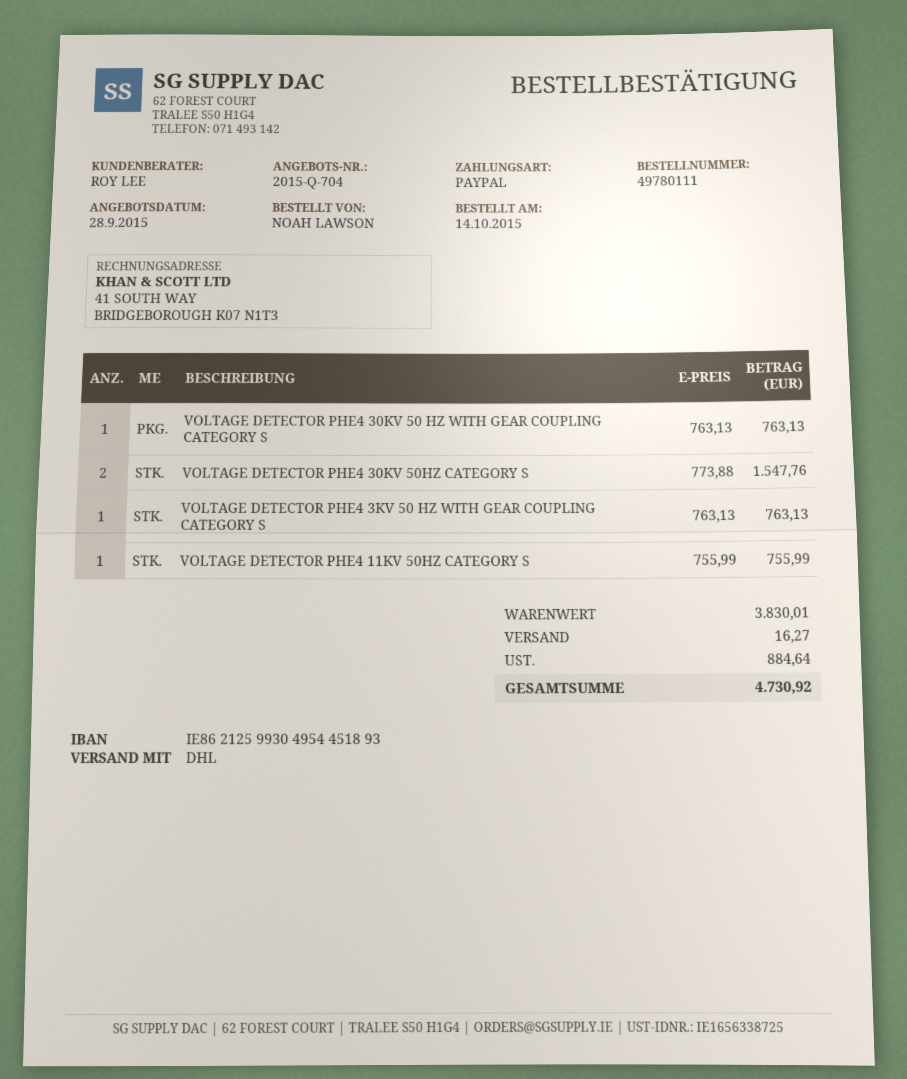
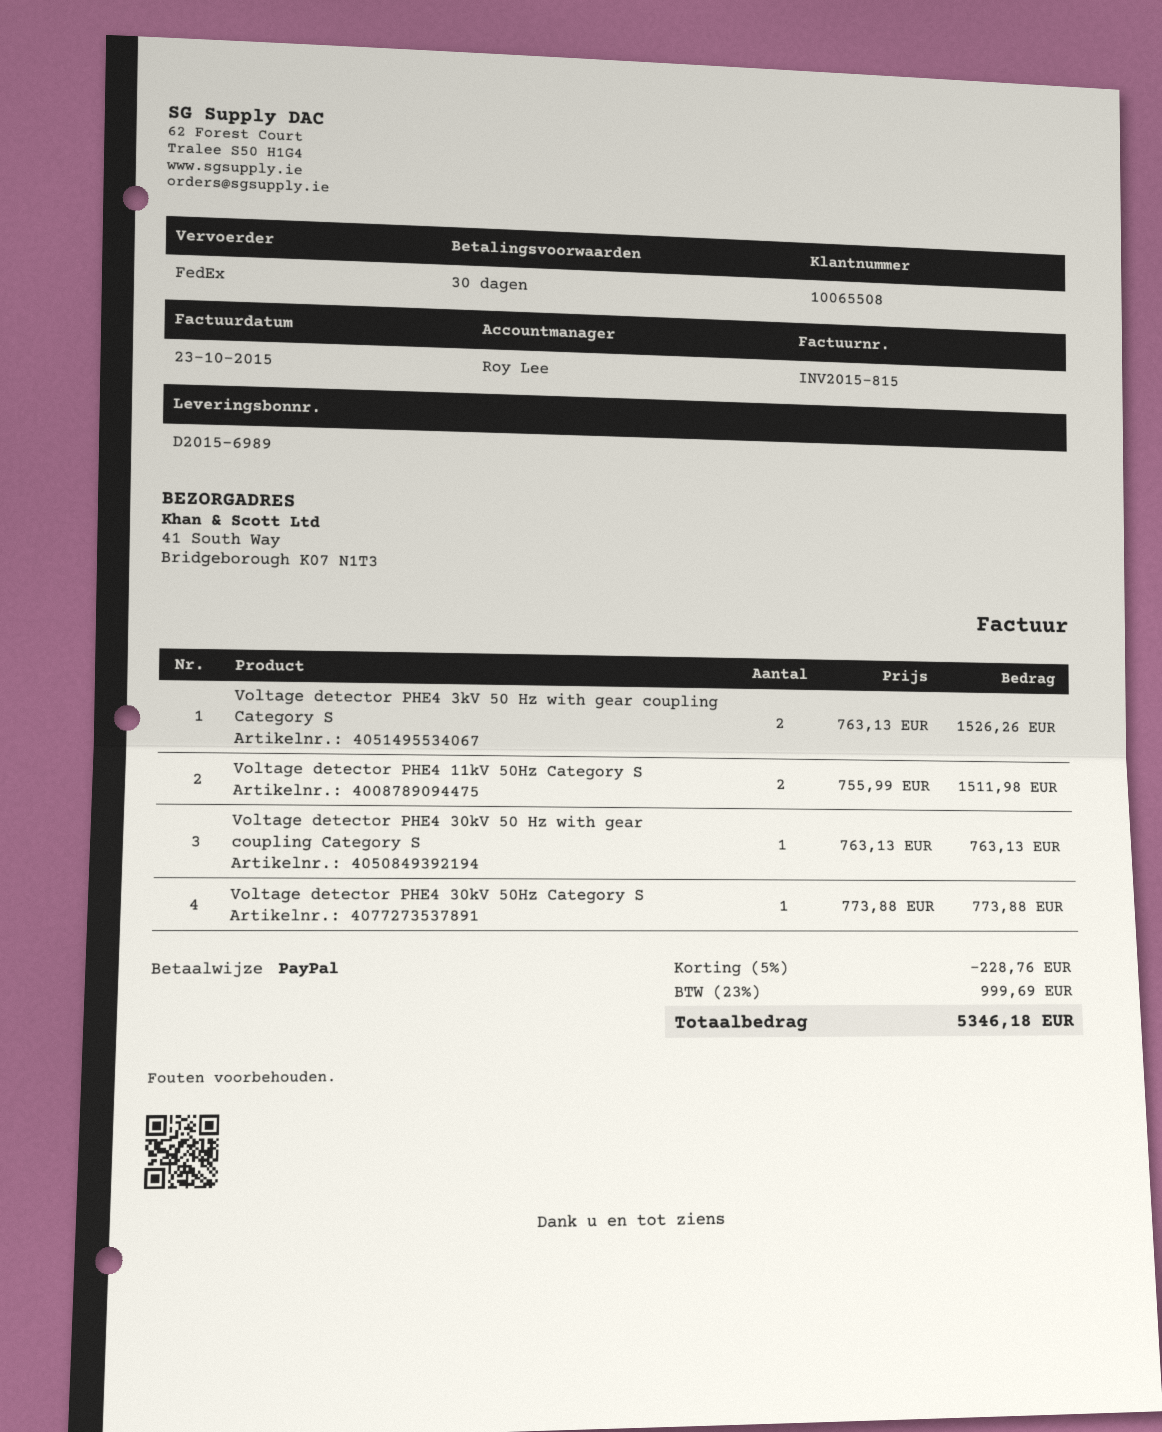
shipping method: DHL -> FedEx
VOLTAGE DETECTOR PHE4 30KV 50HZ CATEGORY S: 2 x 773.88 = 1547.76 -> 1 x 773.88 = 773.88
VOLTAGE DETECTOR PHE4 3KV 50 HZ WITH GEAR COUPLING CATEGORY S: 1 x 763.13 = 763.13 -> 2 x 763.13 = 1526.26
VOLTAGE DETECTOR PHE4 11KV 50HZ CATEGORY S: 1 x 755.99 = 755.99 -> 2 x 755.99 = 1511.98
discount: none -> 5% = 228.76
shipping: 16.27 -> none
tax: 884.64 -> 999.69
total: 4730.92 -> 5346.18

